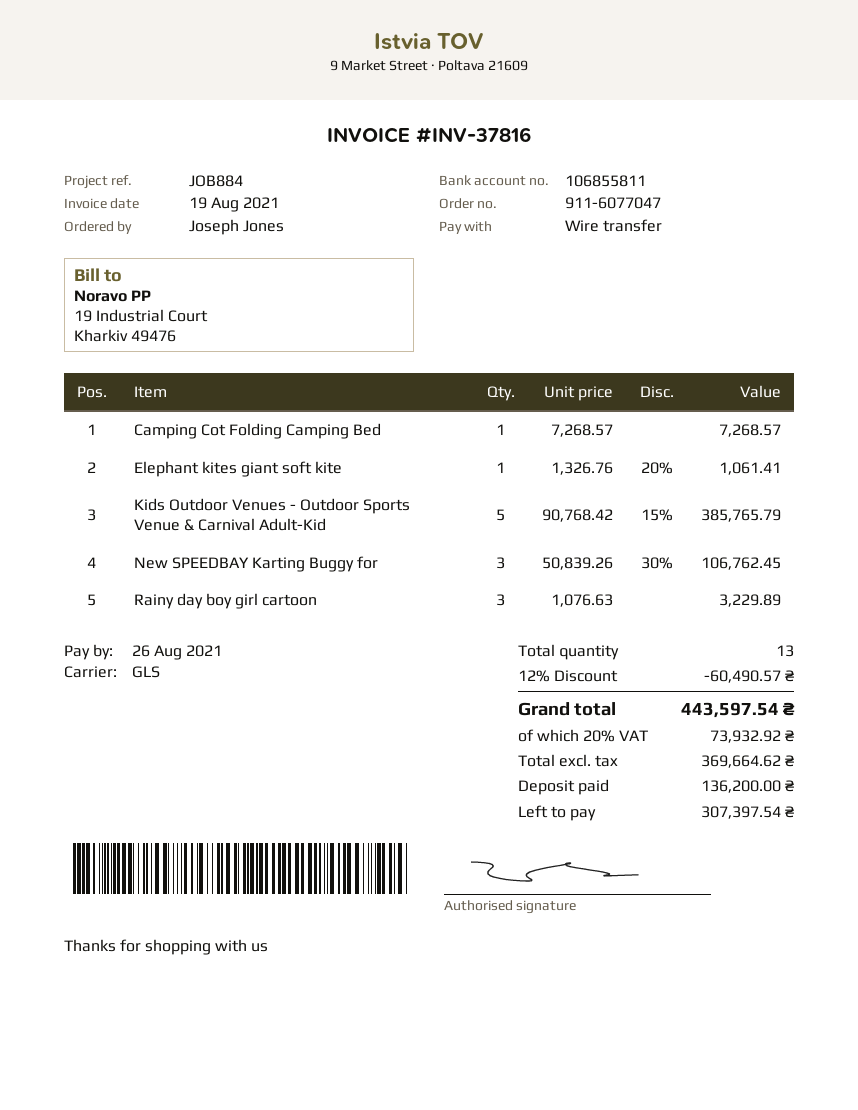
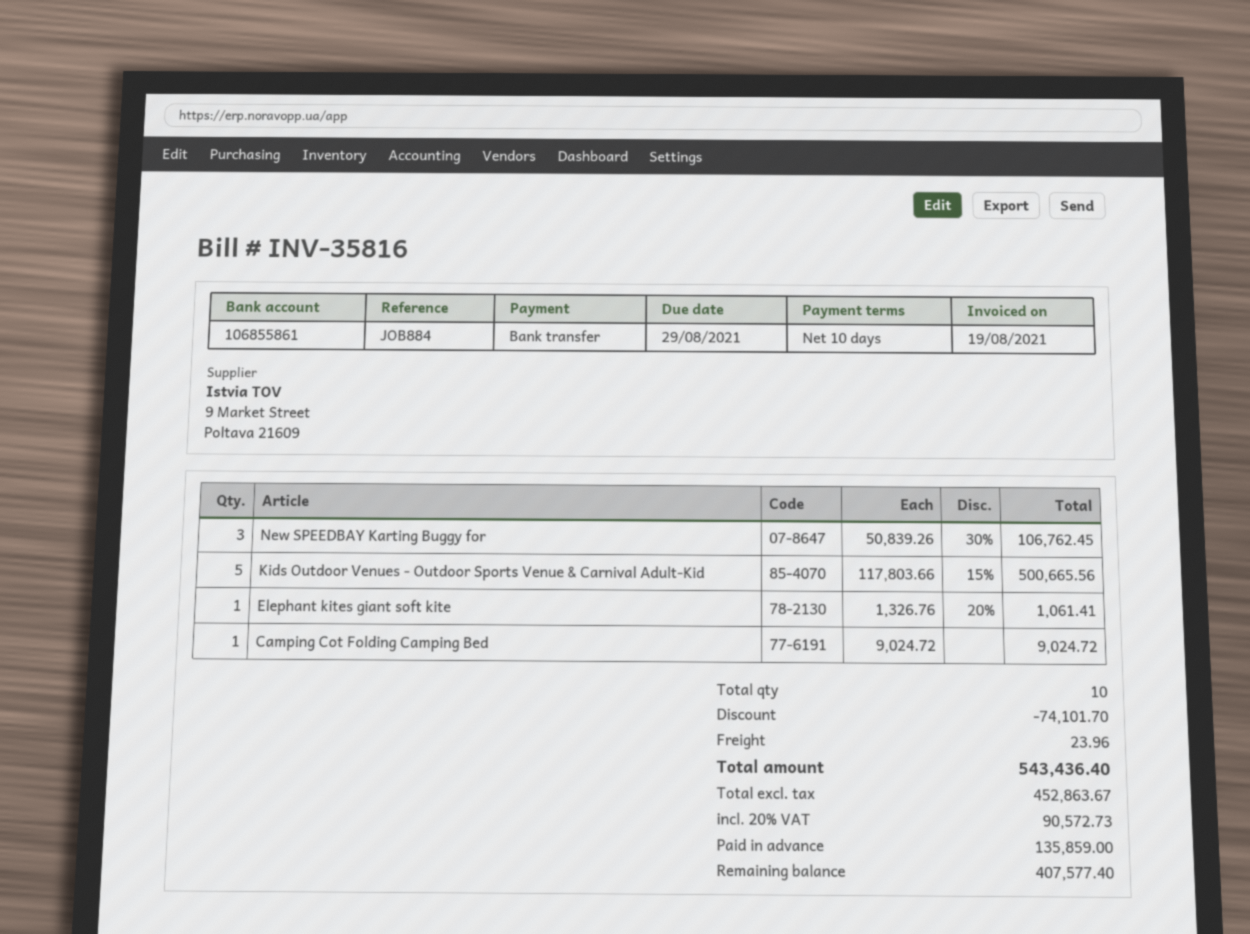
invoice number: INV-37816 -> INV-35816
due date: 2021-08-26 -> 2021-08-29
bank account: 106855811 -> 106855861
Camping Cot Folding Camping Bed: 1 x 7268.57 = 7268.57 -> 1 x 9024.72 = 9024.72
Kids Outdoor Venues - Outdoor Sports Venue & Carnival Adult-Kid: 5 x 90768.42 - 15% = 385765.79 -> 5 x 117803.66 - 15% = 500665.56
Rainy day boy girl cartoon: 3 x 1076.63 = 3229.89 -> none
total quantity: 13 -> 10
discount: 60490.57 -> 74101.70
shipping: none -> 23.96
net: 369664.62 -> 452863.67
tax: 20% = 73932.92 -> 20% = 90572.73
total: 443597.54 -> 543436.40
deposit: 136200.00 -> 135859.00
balance: 307397.54 -> 407577.40

